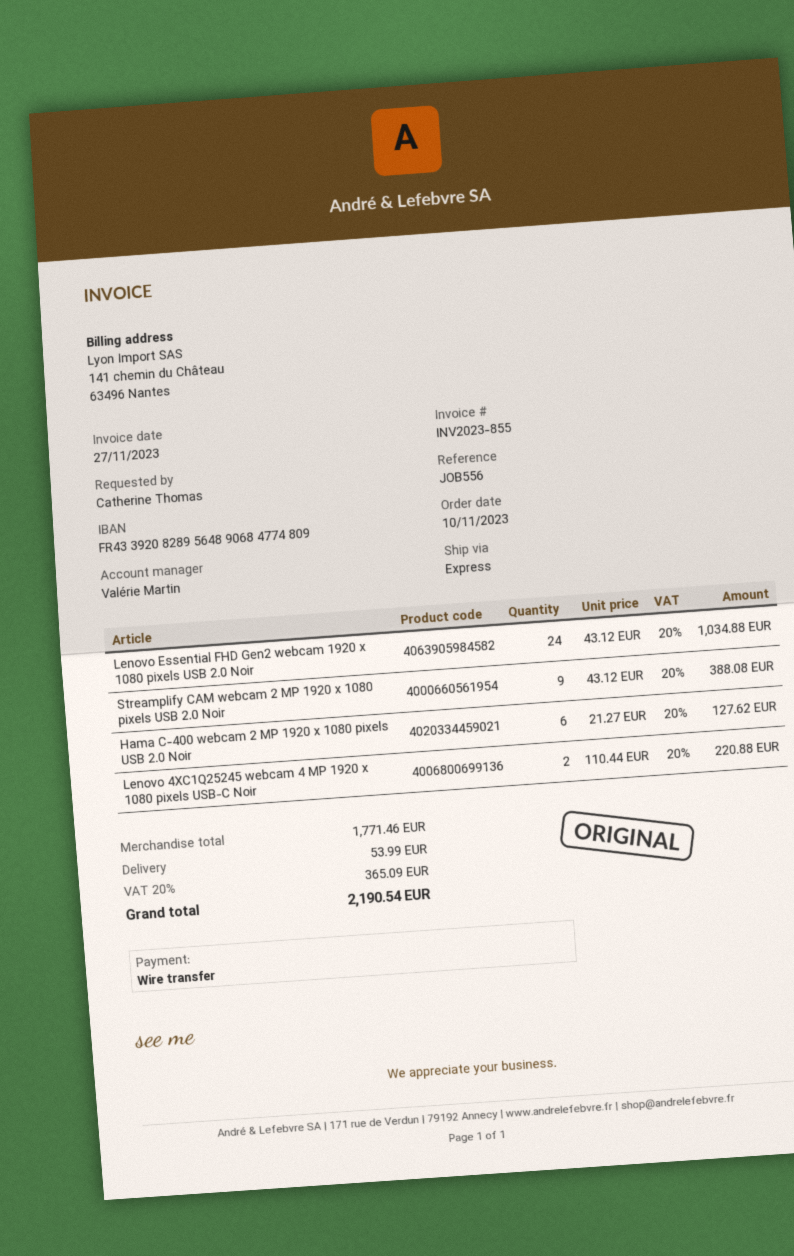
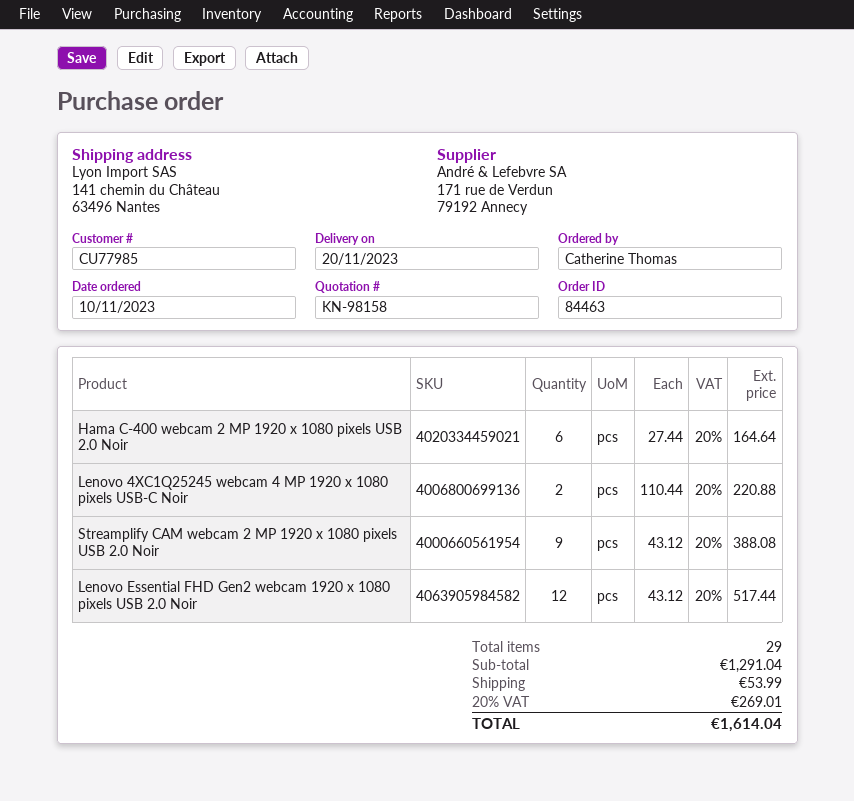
Lenovo Essential FHD Gen2 webcam 1920 x 1080 pixels USB 2.0 Noir: 24 x 43.12 = 1034.88 -> 12 x 43.12 = 517.44
Hama C-400 webcam 2 MP 1920 x 1080 pixels USB 2.0 Noir: 6 x 21.27 = 127.62 -> 6 x 27.44 = 164.64
subtotal: 1771.46 -> 1291.04
tax: 20% = 365.09 -> 20% = 269.01
total: 2190.54 -> 1614.04

